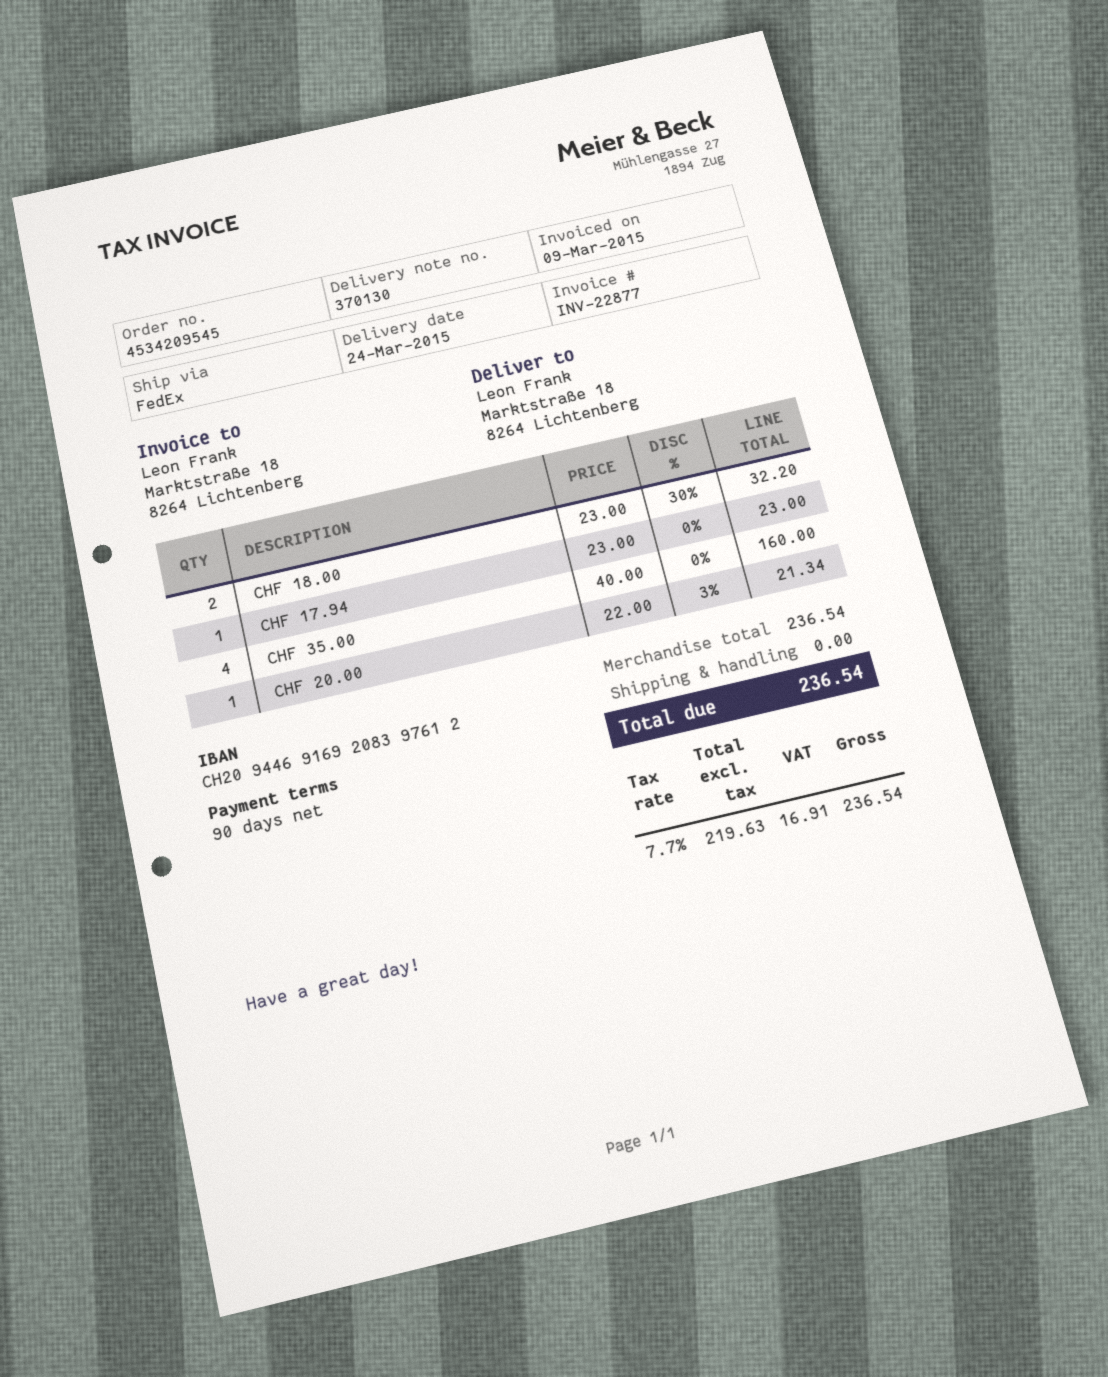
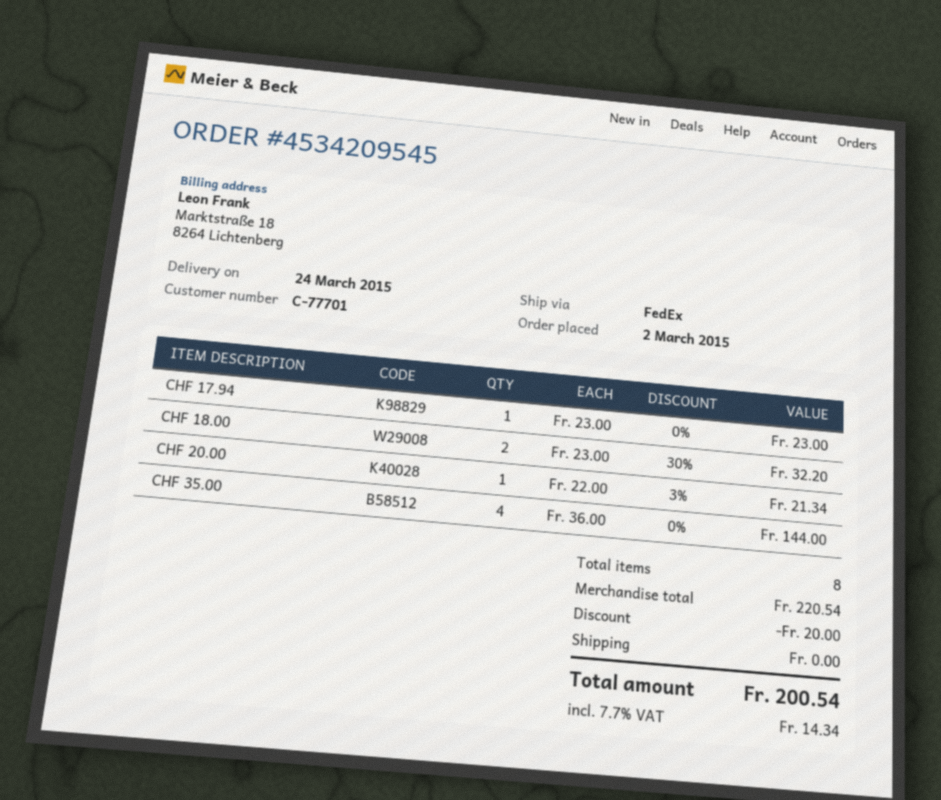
CHF 35.00: 4 x 40.00 = 160.00 -> 4 x 36.00 = 144.00
subtotal: 236.54 -> 220.54
discount: none -> 20.00
tax: 7.7% = 16.91 -> 7.7% = 14.34
total: 236.54 -> 200.54

